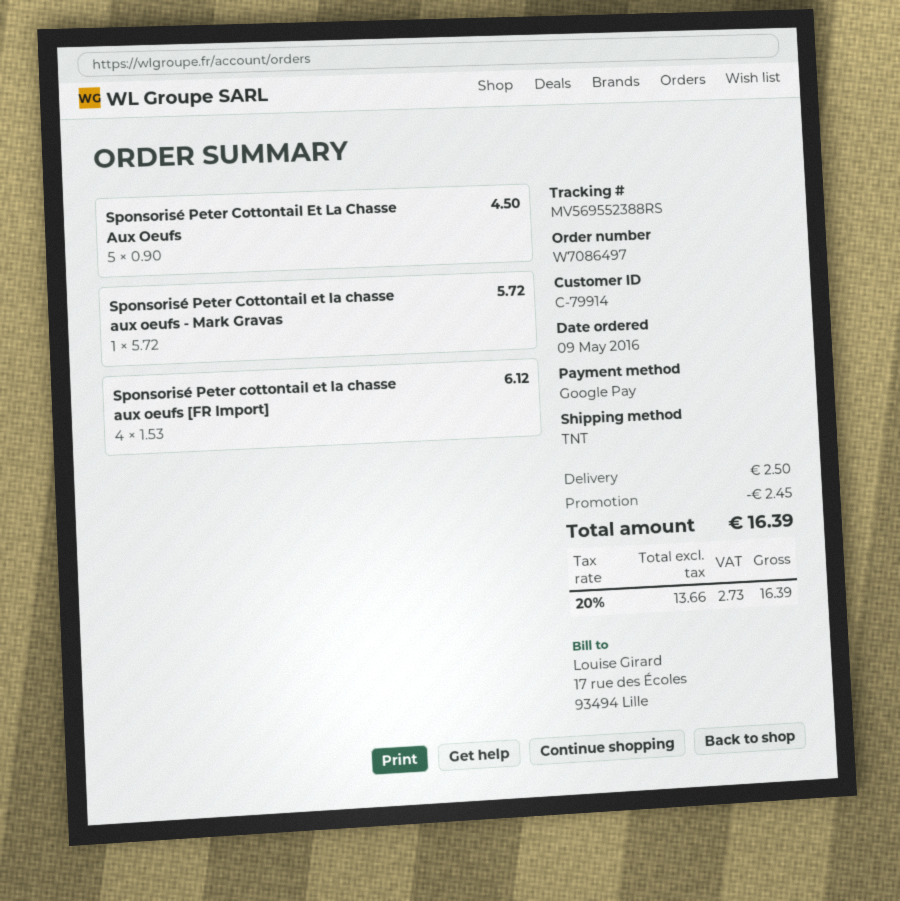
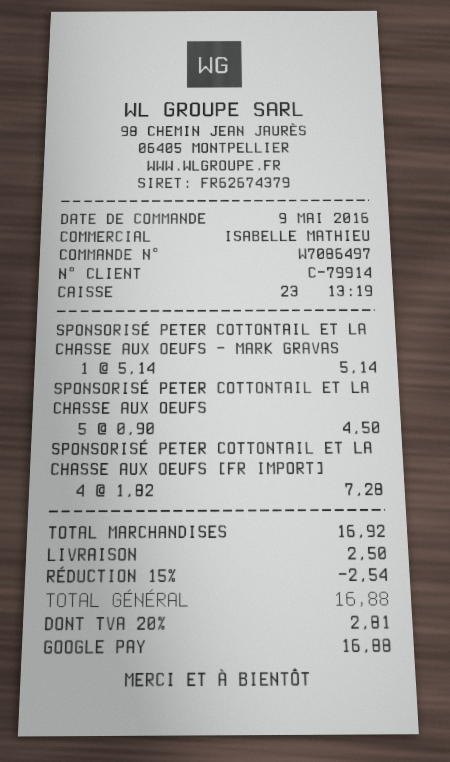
Sponsorisé Peter Cottontail et la chasse aux oeufs - Mark Gravas: 1 x 5.72 = 5.72 -> 1 x 5.14 = 5.14
Sponsorisé Peter cottontail et la chasse aux oeufs [FR Import]: 4 x 1.53 = 6.12 -> 4 x 1.82 = 7.28
discount: 2.45 -> 2.54
tax: 20% = 2.73 -> 20% = 2.81
total: 16.39 -> 16.88

